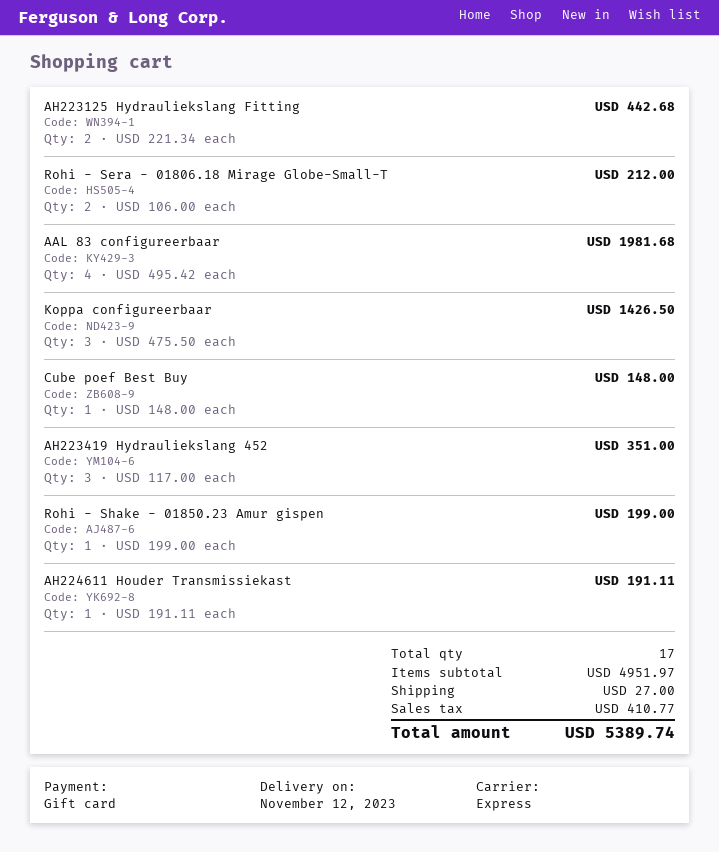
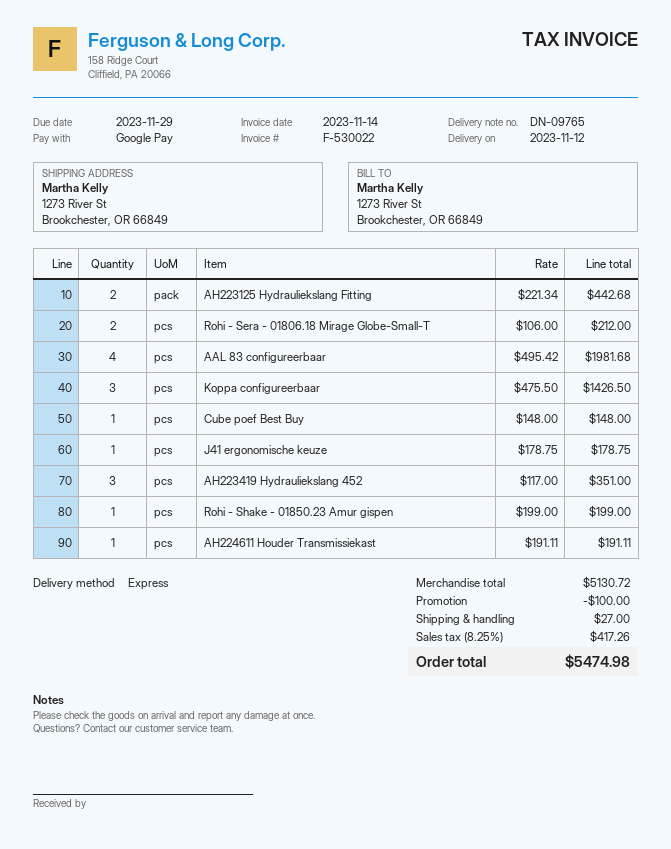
payment method: gift card -> Google Pay
J41 ergonomische keuze: none -> 1 x 178.75 = 178.75
subtotal: 4951.97 -> 5130.72
discount: none -> 100.00
tax: 410.77 -> 417.26
total: 5389.74 -> 5474.98

